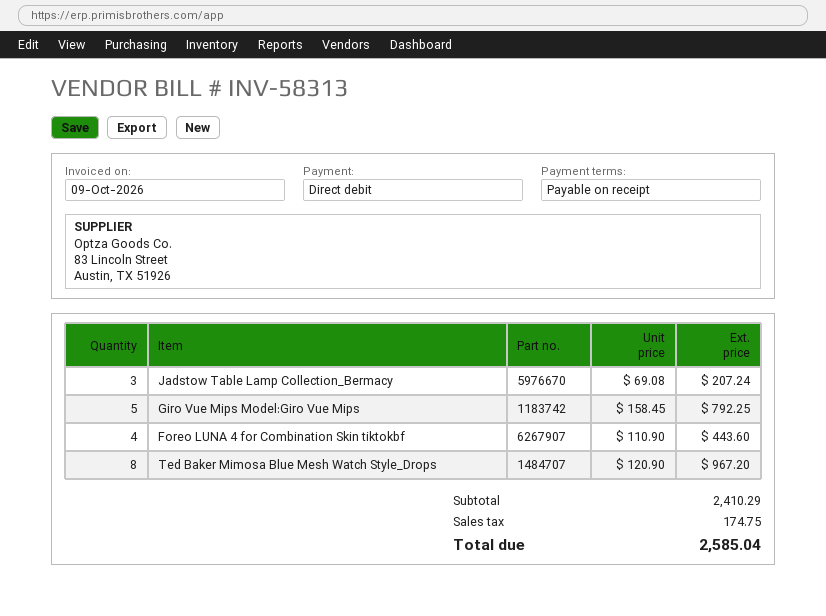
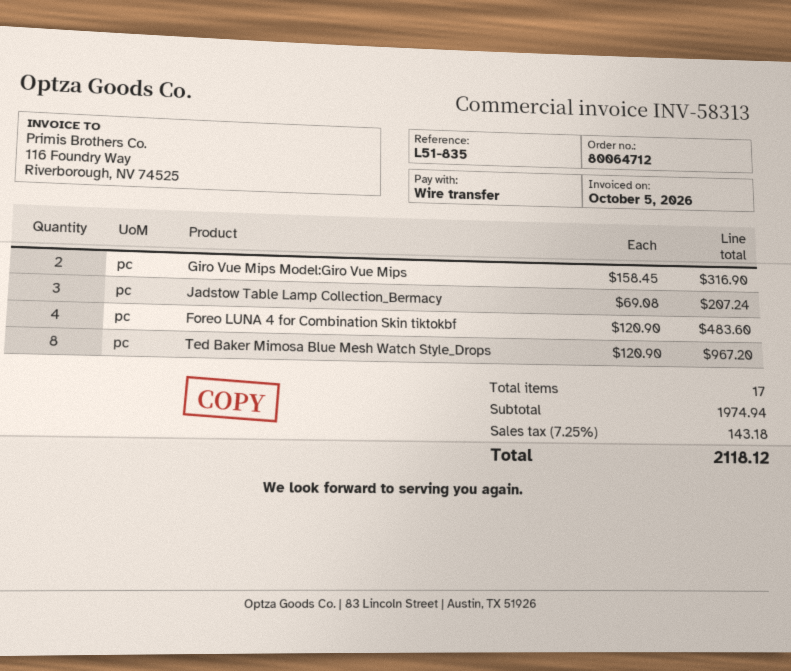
invoice date: 2026-10-09 -> 2026-10-05
payment method: direct debit -> bank transfer
Giro Vue Mips Model:Giro Vue Mips: 5 x 158.45 = 792.25 -> 2 x 158.45 = 316.90
Foreo LUNA 4 for Combination Skin tiktokbf: 4 x 110.90 = 443.60 -> 4 x 120.90 = 483.60
subtotal: 2410.29 -> 1974.94
tax: 174.75 -> 143.18
total: 2585.04 -> 2118.12

